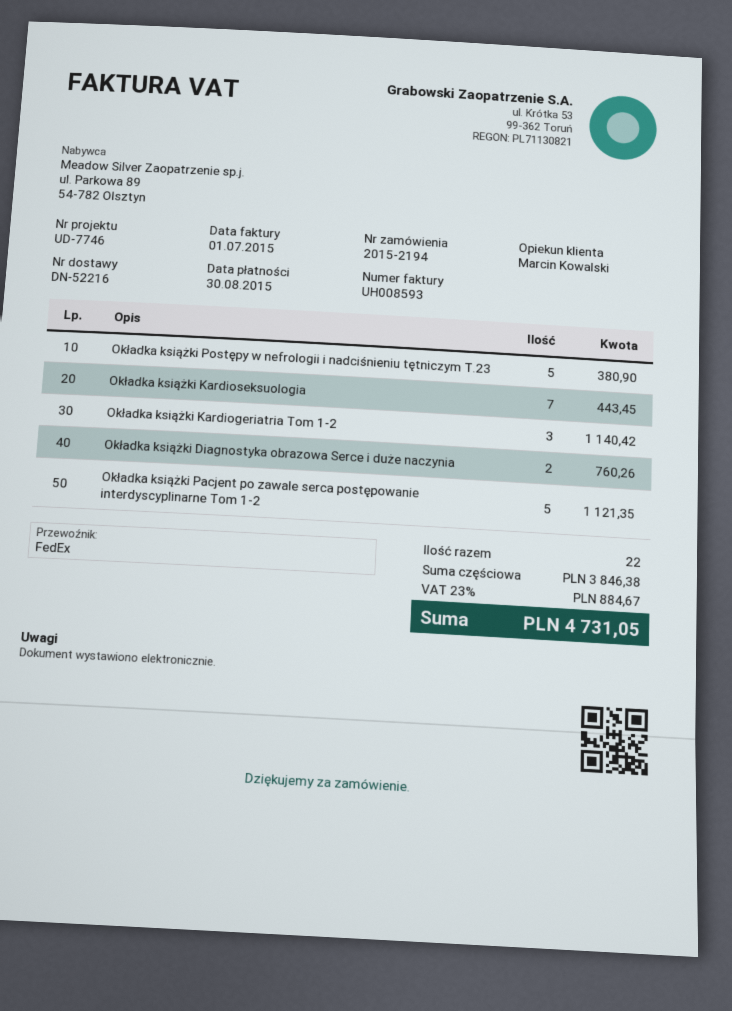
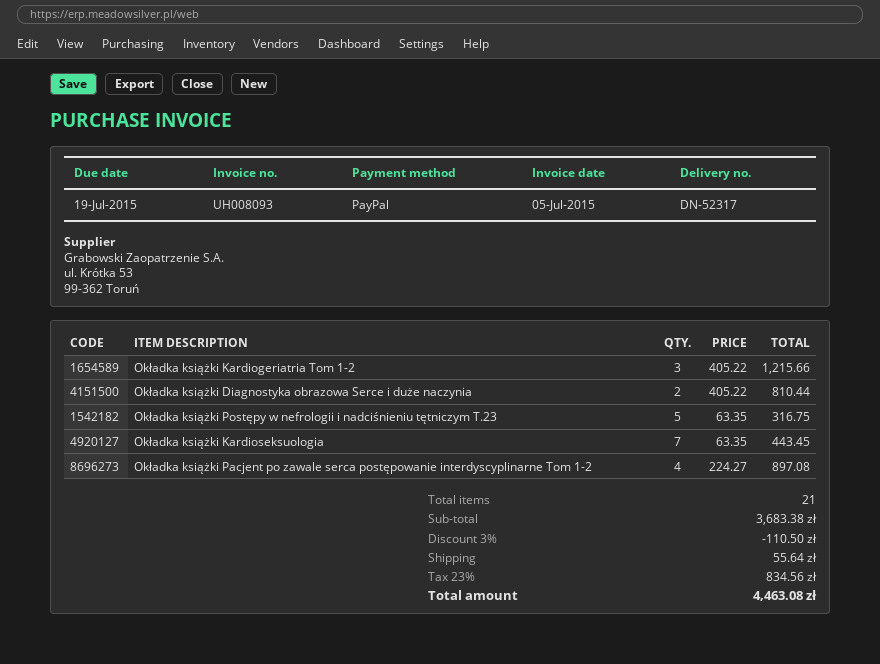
delivery note number: DN-52216 -> DN-52317
invoice number: UH008593 -> UH008093
invoice date: 2015-07-01 -> 2015-07-05
due date: 2015-08-30 -> 2015-07-19
Okładka książki Postępy w nefrologii i nadciśnieniu tętniczym T.23: 5 for 380.90 -> 5 for 316.75
Okładka książki Kardiogeriatria Tom 1-2: 3 for 1140.42 -> 3 for 1215.66
Okładka książki Diagnostyka obrazowa Serce i duże naczynia: 2 for 760.26 -> 2 for 810.44
Okładka książki Pacjent po zawale serca postępowanie interdyscyplinarne Tom 1-2: 5 for 1121.35 -> 4 for 897.08
total quantity: 22 -> 21
subtotal: 3846.38 -> 3683.38
discount: none -> 3% = 110.50
shipping: none -> 55.64
tax: 23% = 884.67 -> 23% = 834.56
total: 4731.05 -> 4463.08

